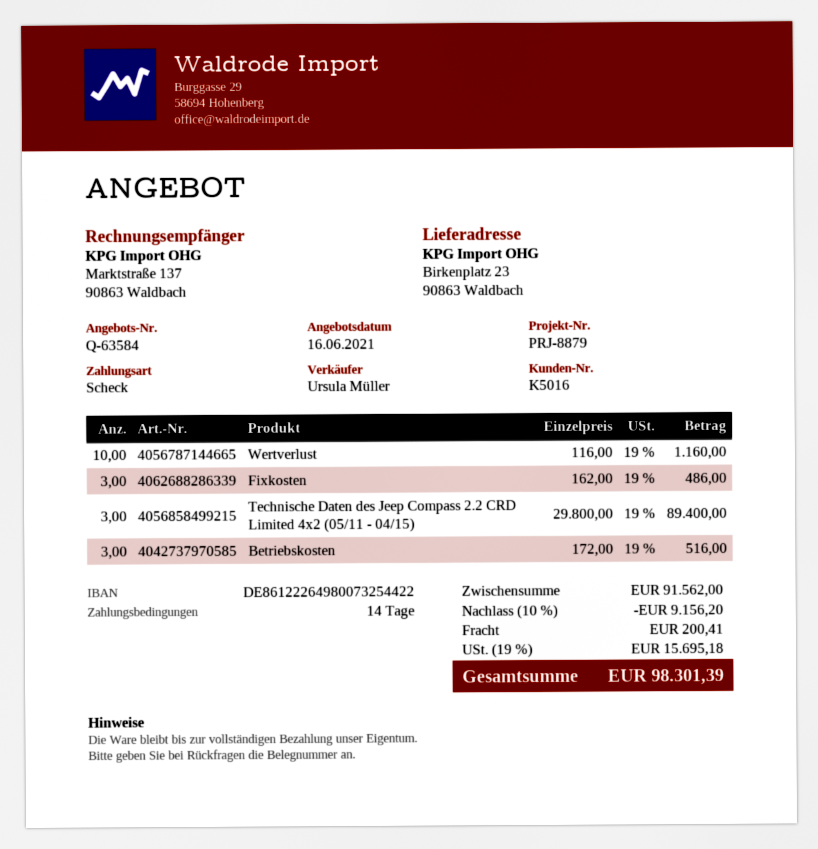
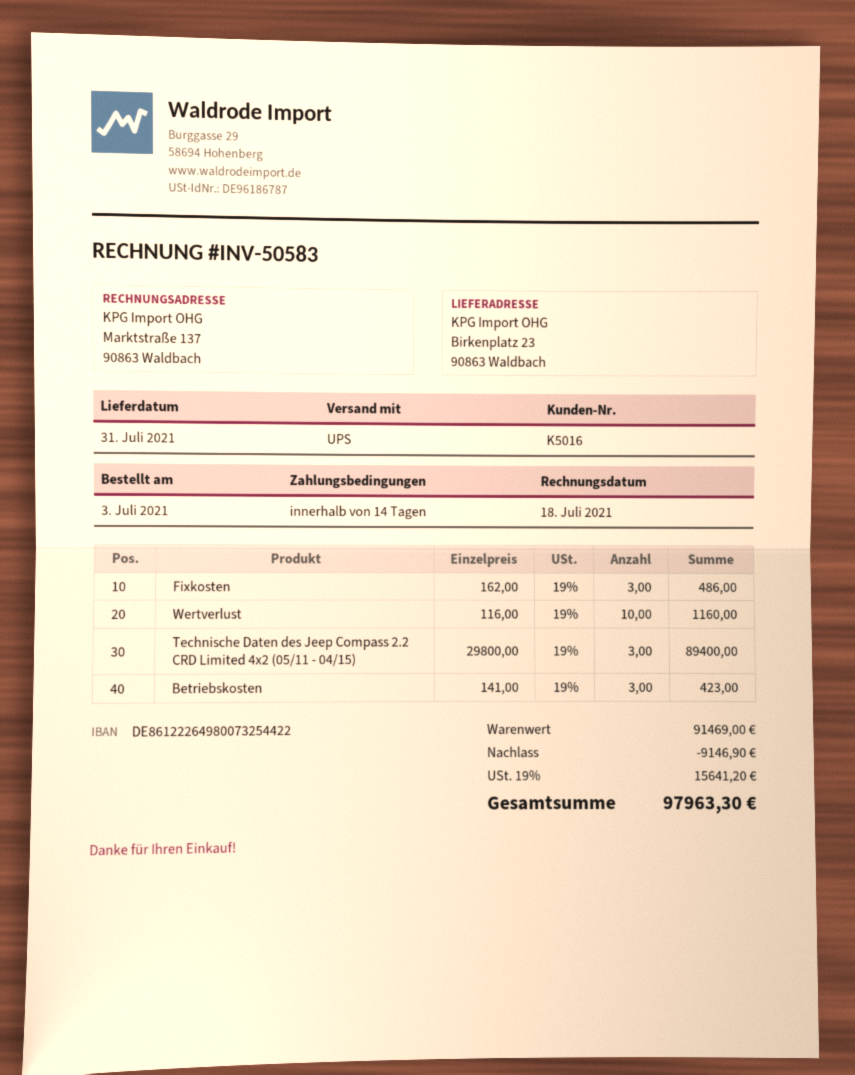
Betriebskosten: 3 x 172.00 = 516.00 -> 3 x 141.00 = 423.00
subtotal: 91562.00 -> 91469.00
discount: 9156.20 -> 9146.90
shipping: 200.41 -> none
tax: 19% = 15695.18 -> 19% = 15641.20
total: 98301.39 -> 97963.30

